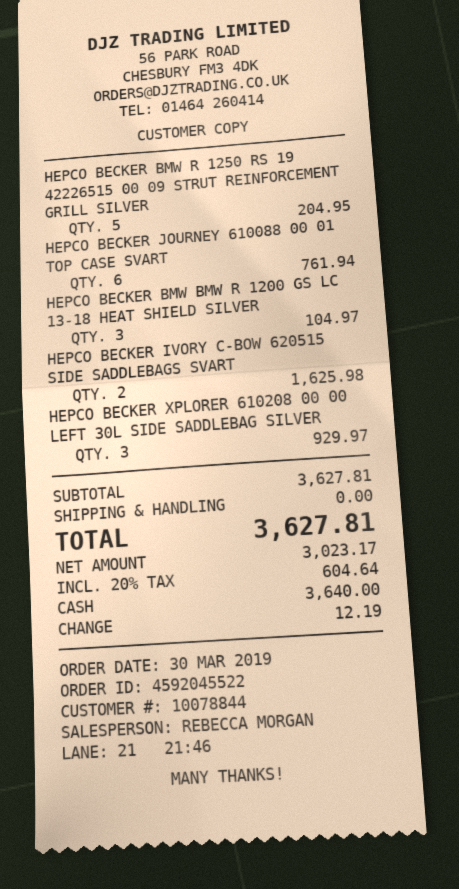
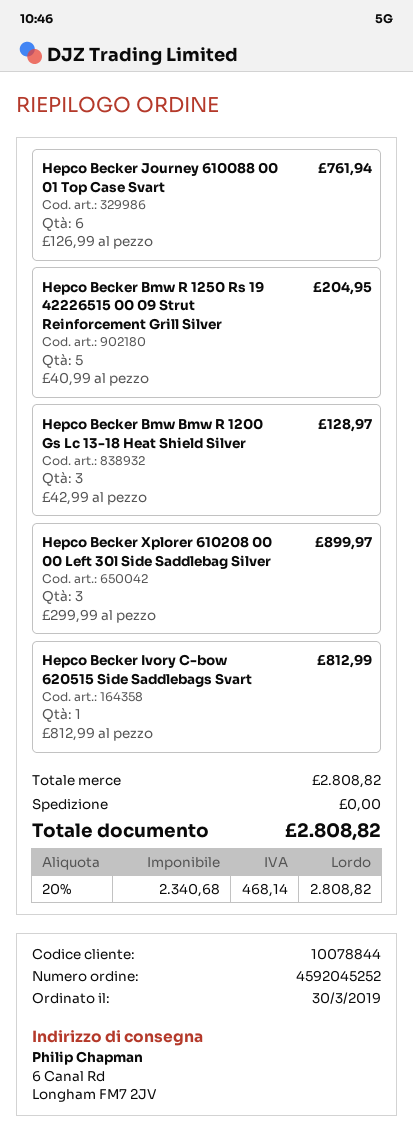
order number: 4592045522 -> 4592045252
HEPCO BECKER BMW BMW R 1200 GS LC 13-18 HEAT SHIELD SILVER: 3 for 104.97 -> 3 for 128.97
HEPCO BECKER IVORY C-BOW 620515 SIDE SADDLEBAGS SVART: 2 for 1625.98 -> 1 for 812.99
HEPCO BECKER XPLORER 610208 00 00 LEFT 30L SIDE SADDLEBAG SILVER: 3 for 929.97 -> 3 for 899.97
subtotal: 3627.81 -> 2808.82
net: 3023.17 -> 2340.68
tax: 20% = 604.64 -> 20% = 468.14
total: 3627.81 -> 2808.82

